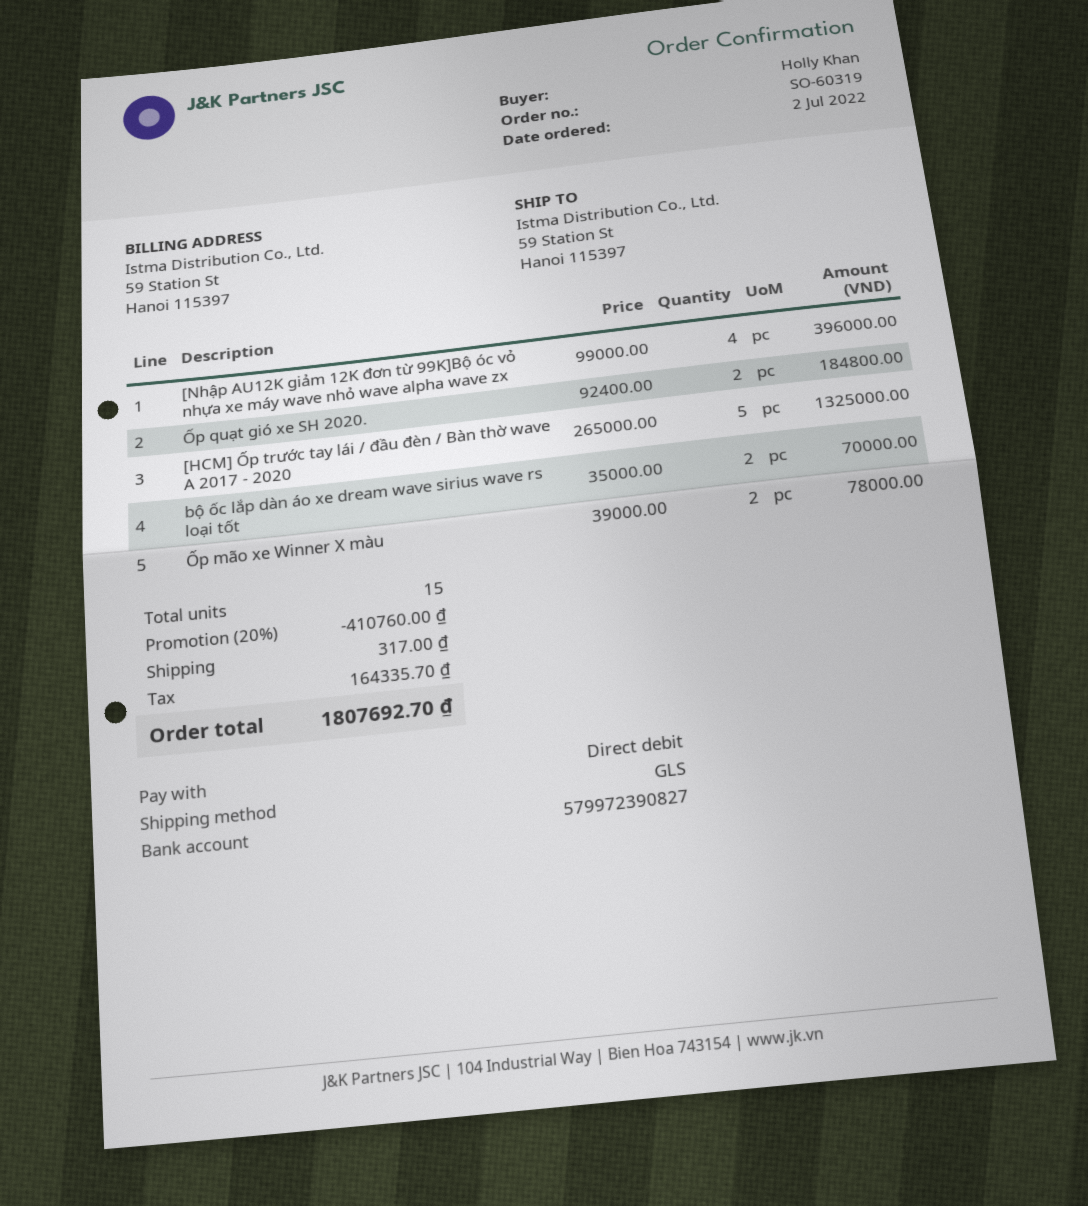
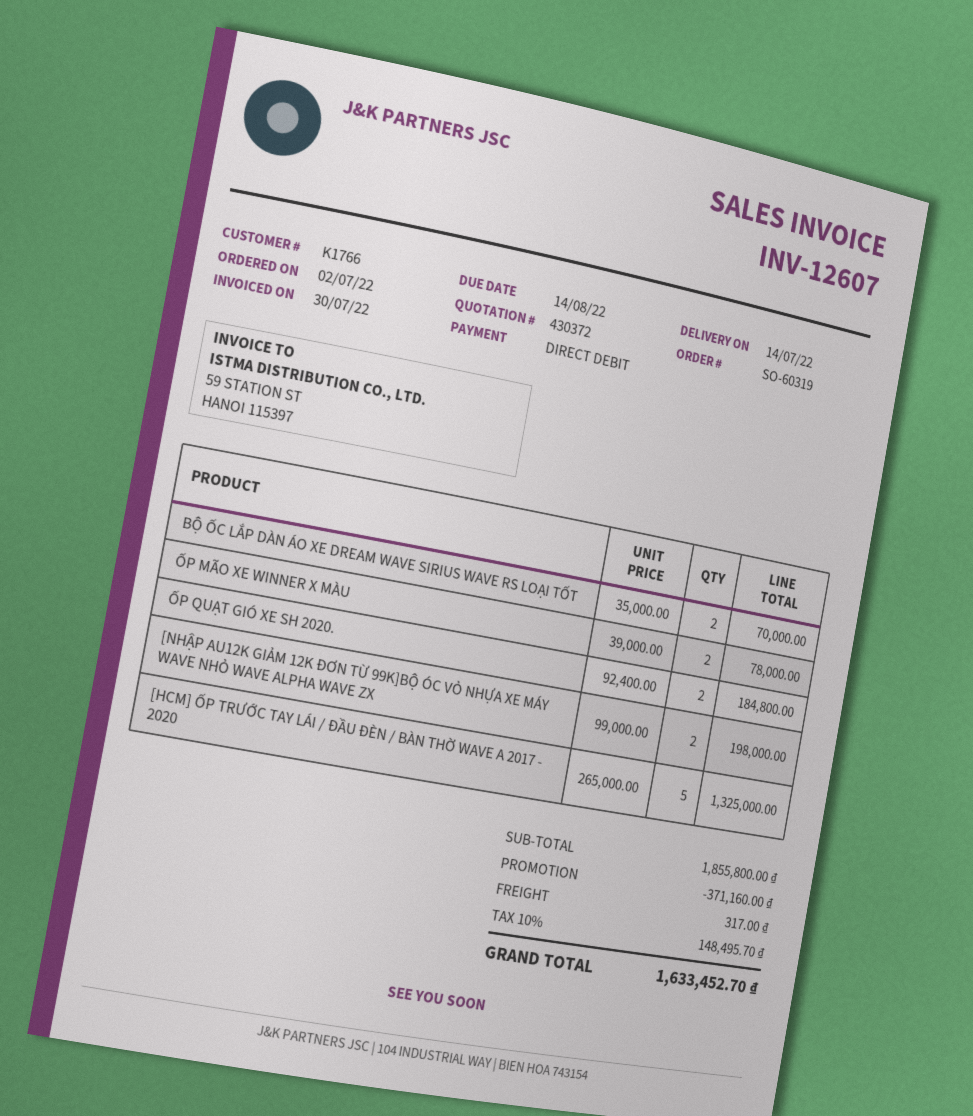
[Nhập AU12K giảm 12K đơn từ 99K]Bộ óc vỏ nhựa xe máy wave nhỏ wave alpha wave zx: 4 x 99000.00 = 396000.00 -> 2 x 99000.00 = 198000.00
discount: 410760.00 -> 371160.00
tax: 164335.70 -> 148495.70
total: 1807692.70 -> 1633452.70

